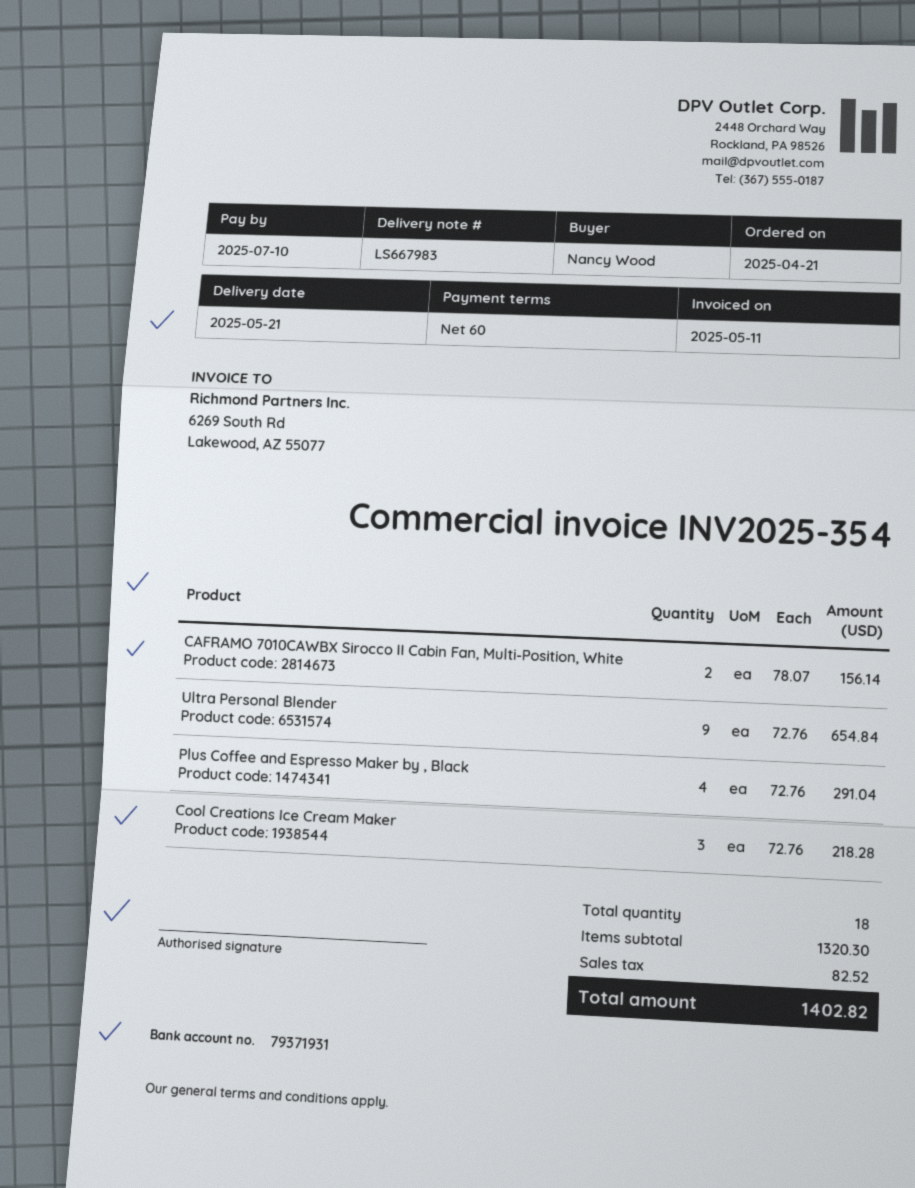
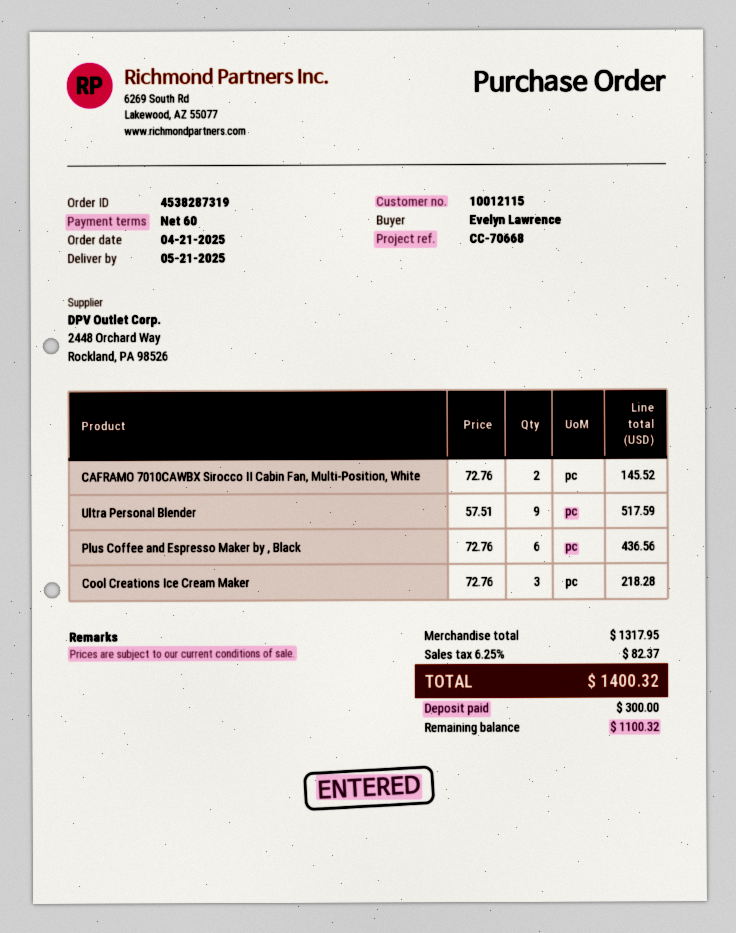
ordered by: Nancy Wood -> Evelyn Lawrence
CAFRAMO 7010CAWBX Sirocco II Cabin Fan, Multi-Position, White: 2 x 78.07 = 156.14 -> 2 x 72.76 = 145.52
Ultra Personal Blender: 9 x 72.76 = 654.84 -> 9 x 57.51 = 517.59
Plus Coffee and Espresso Maker by , Black: 4 x 72.76 = 291.04 -> 6 x 72.76 = 436.56
subtotal: 1320.30 -> 1317.95
tax: 82.52 -> 82.37
total: 1402.82 -> 1400.32

